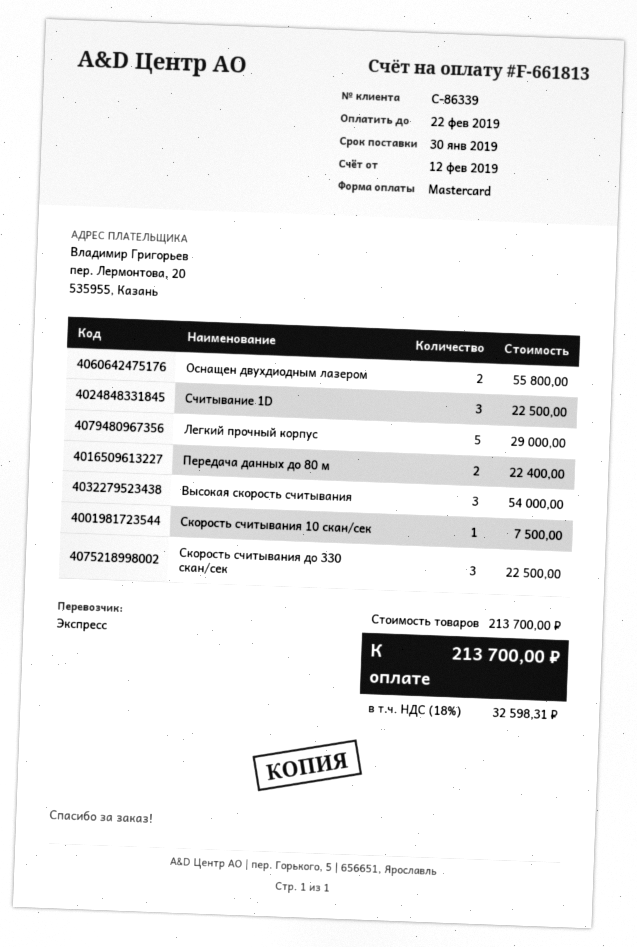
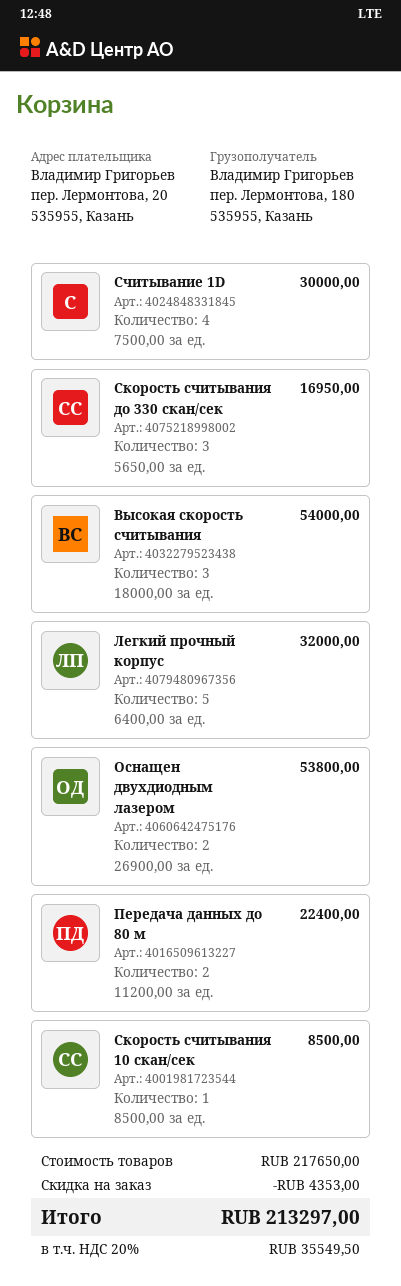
Оснащен двухдиодным лазером: 2 for 55800.00 -> 2 for 53800.00
Считывание 1D: 3 for 22500.00 -> 4 for 30000.00
Легкий прочный корпус: 5 for 29000.00 -> 5 for 32000.00
Скорость считывания 10 скан/сек: 1 for 7500.00 -> 1 for 8500.00
Скорость считывания до 330 скан/сек: 3 for 22500.00 -> 3 for 16950.00
subtotal: 213700.00 -> 217650.00
discount: none -> 4353.00
tax: 18% = 32598.31 -> 20% = 35549.50
total: 213700.00 -> 213297.00

